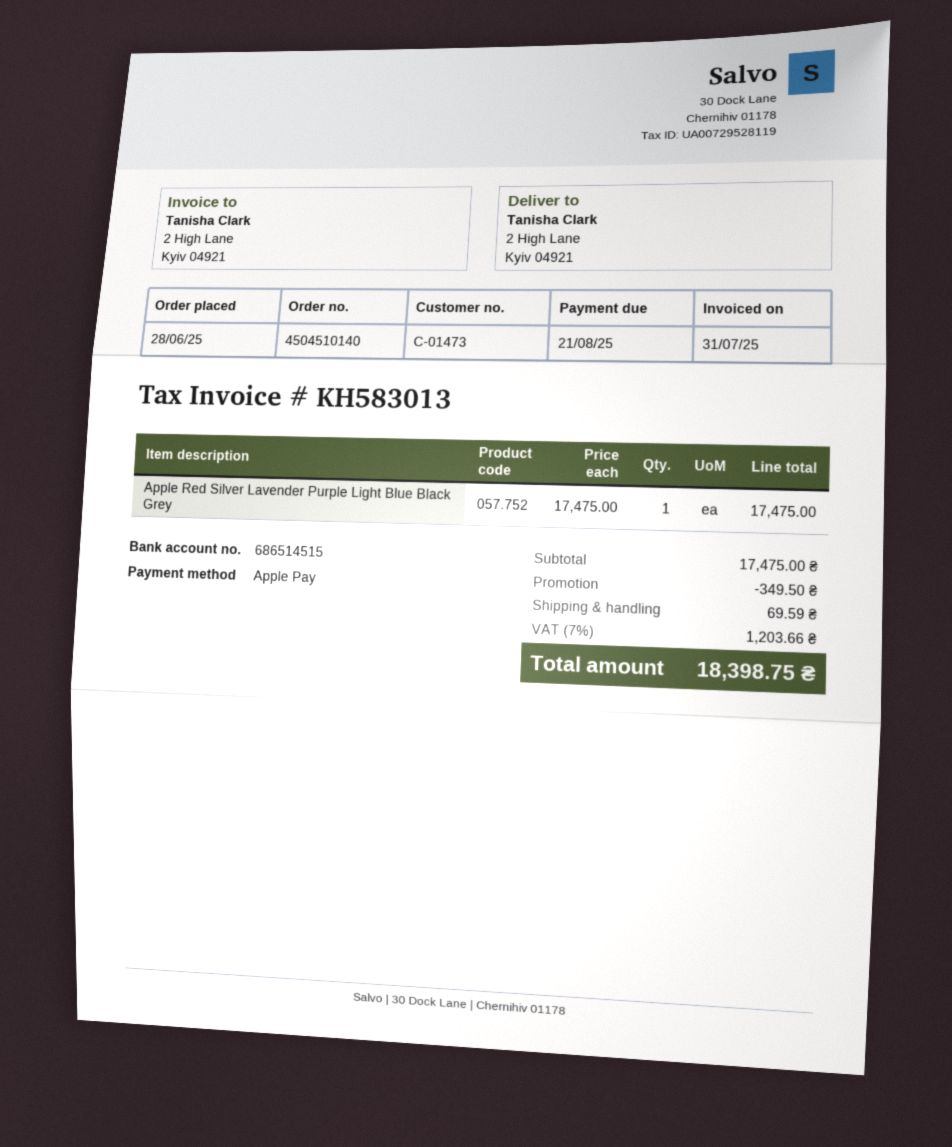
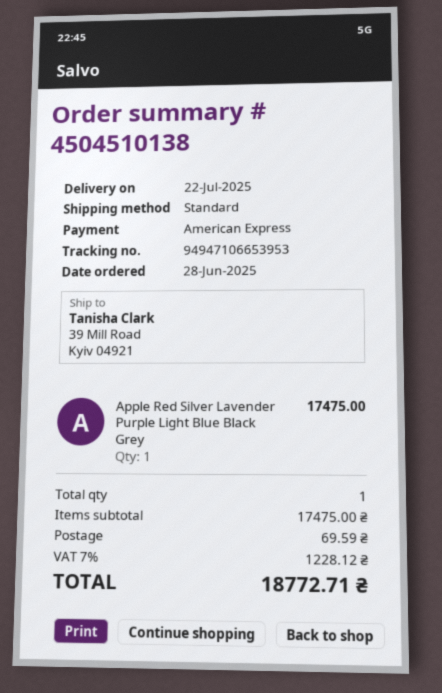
order number: 4504510140 -> 4504510138
payment method: Apple Pay -> American Express
ship to: 2 High Lane, Kyiv 04921 -> 39 Mill Road, Kyiv 04921
discount: 349.50 -> none
tax: 7% = 1203.66 -> 7% = 1228.12
total: 18398.75 -> 18772.71

